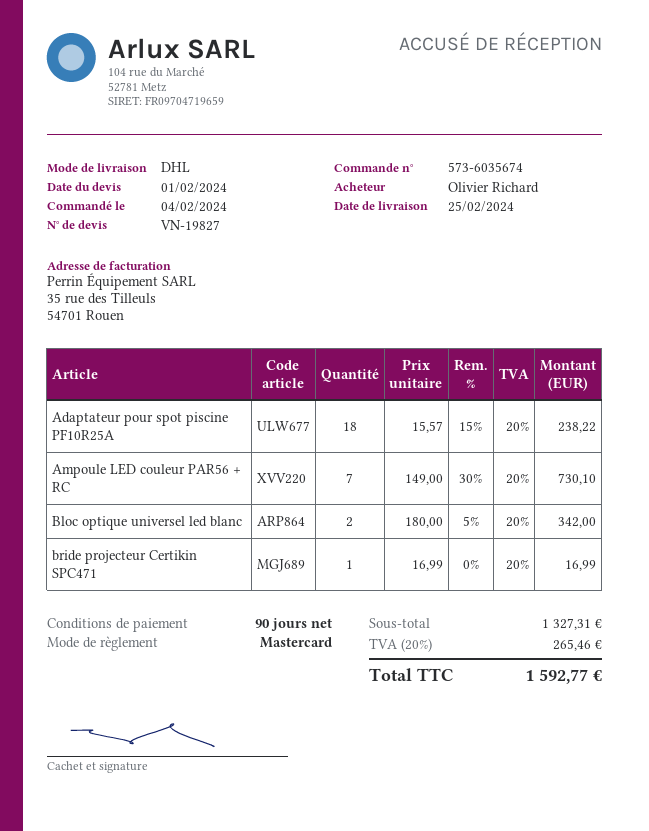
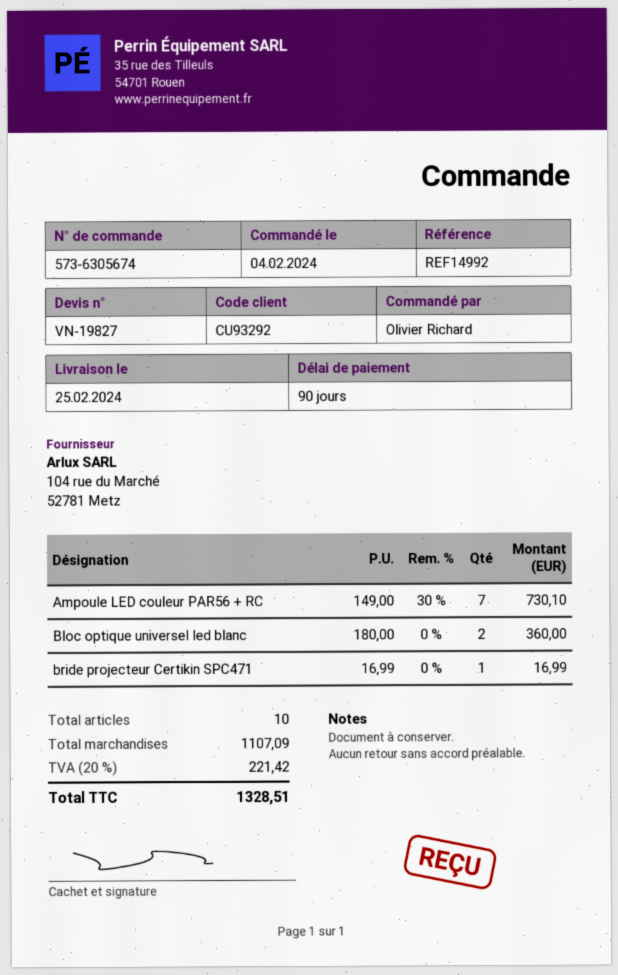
order number: 573-6035674 -> 573-6305674
Adaptateur pour spot piscine PF10R25A: 18 x 15.57 - 15% = 238.22 -> none
Bloc optique universel led blanc: 2 x 180.00 - 5% = 342.00 -> 2 x 180.00 = 360.00
subtotal: 1327.31 -> 1107.09
tax: 20% = 265.46 -> 20% = 221.42
total: 1592.77 -> 1328.51

